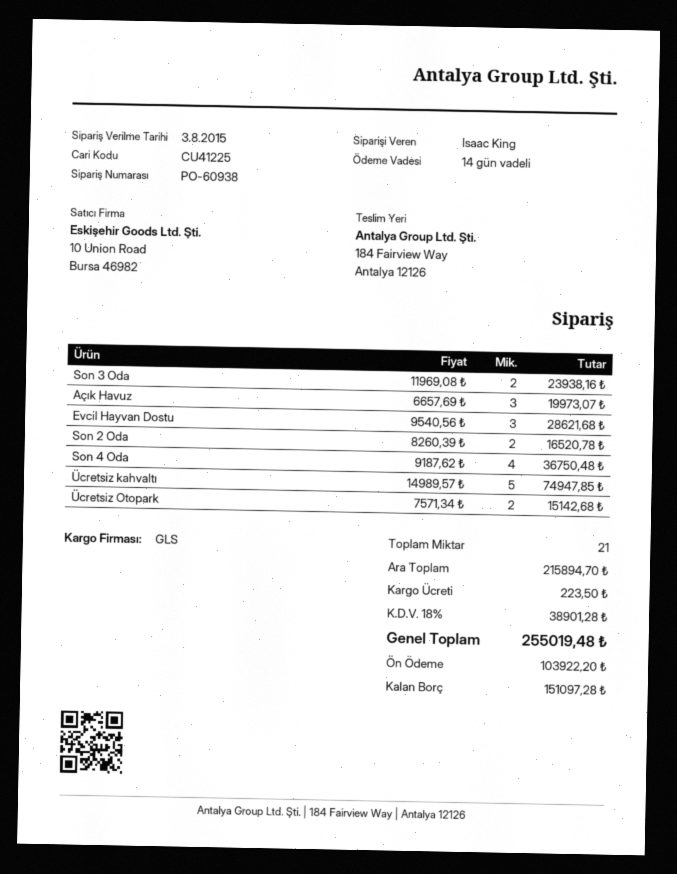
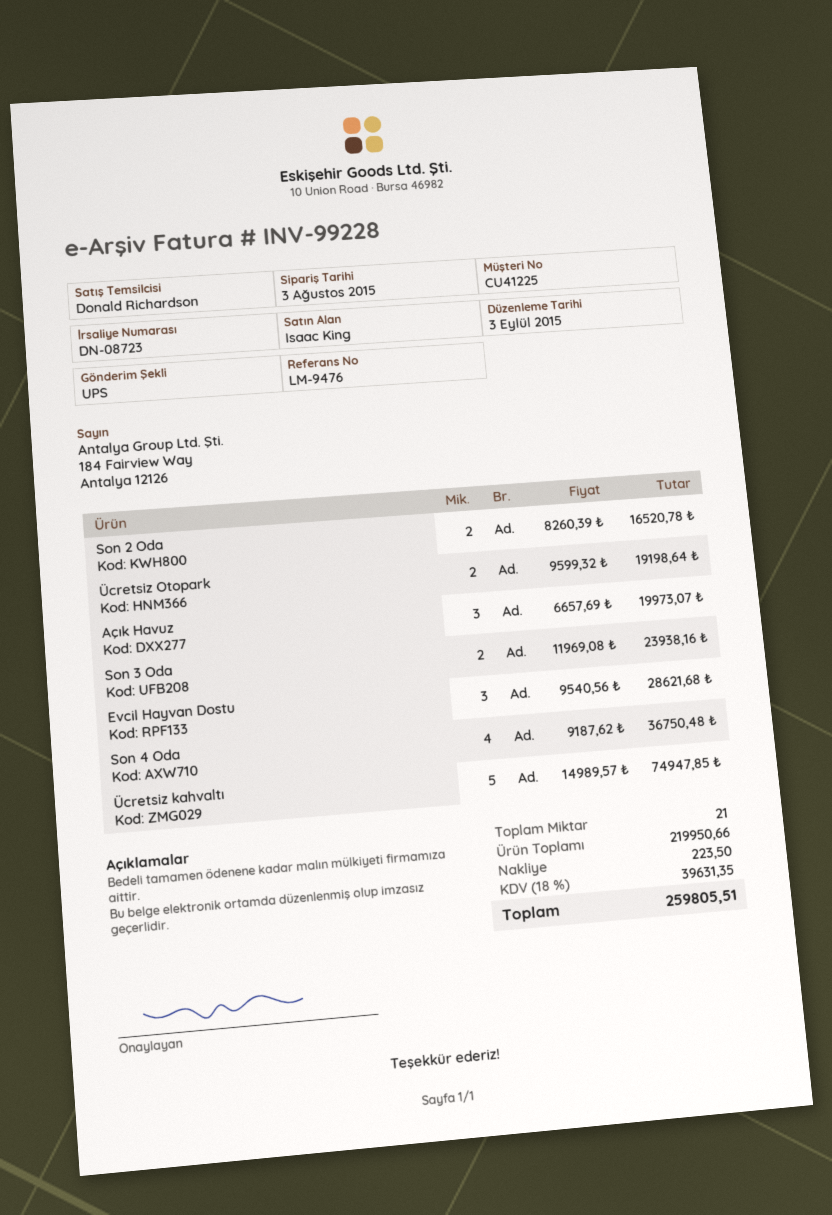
shipping method: GLS -> UPS
Ücretsiz Otopark: 2 x 7571.34 = 15142.68 -> 2 x 9599.32 = 19198.64
subtotal: 215894.70 -> 219950.66
tax: 18% = 38901.28 -> 18% = 39631.35
total: 255019.48 -> 259805.51

